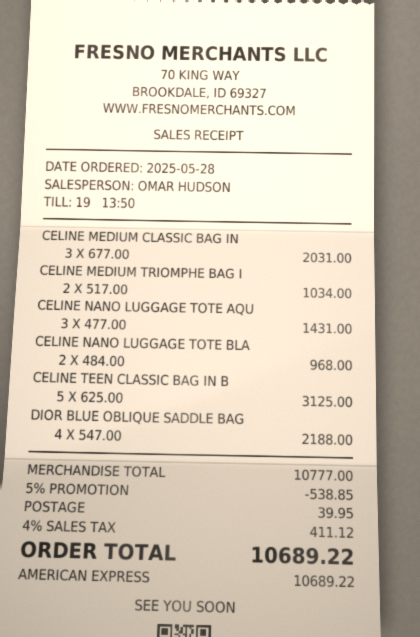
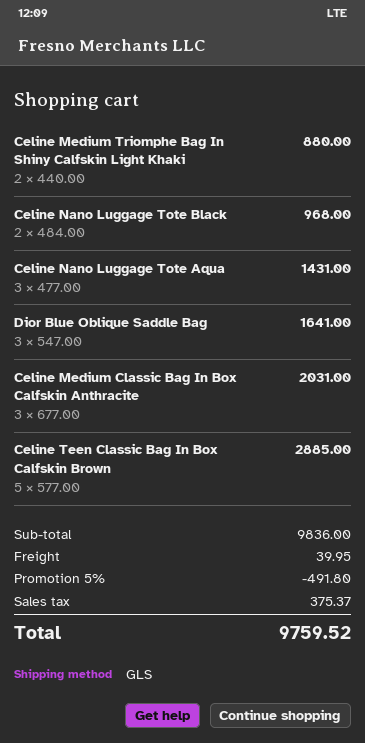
CELINE MEDIUM TRIOMPHE BAG I: 2 x 517.00 = 1034.00 -> 2 x 440.00 = 880.00
CELINE TEEN CLASSIC BAG IN B: 5 x 625.00 = 3125.00 -> 5 x 577.00 = 2885.00
DIOR BLUE OBLIQUE SADDLE BAG: 4 x 547.00 = 2188.00 -> 3 x 547.00 = 1641.00
subtotal: 10777.00 -> 9836.00
discount: 5% = 538.85 -> 5% = 491.80
tax: 411.12 -> 375.37
total: 10689.22 -> 9759.52

